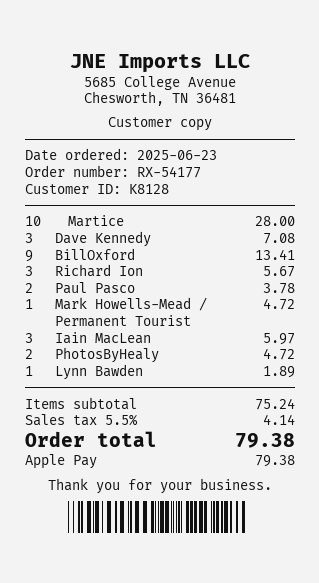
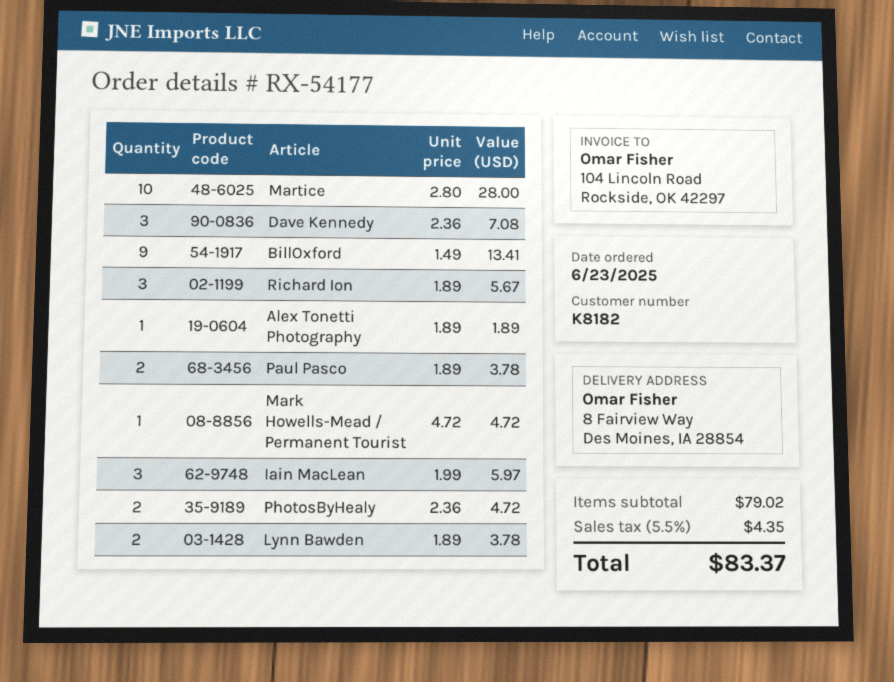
customer number: K8128 -> K8182
Lynn Bawden: 1 for 1.89 -> 2 for 3.78
Alex Tonetti Photography: none -> 1 for 1.89
subtotal: 75.24 -> 79.02
tax: 5.5% = 4.14 -> 5.5% = 4.35
total: 79.38 -> 83.37

